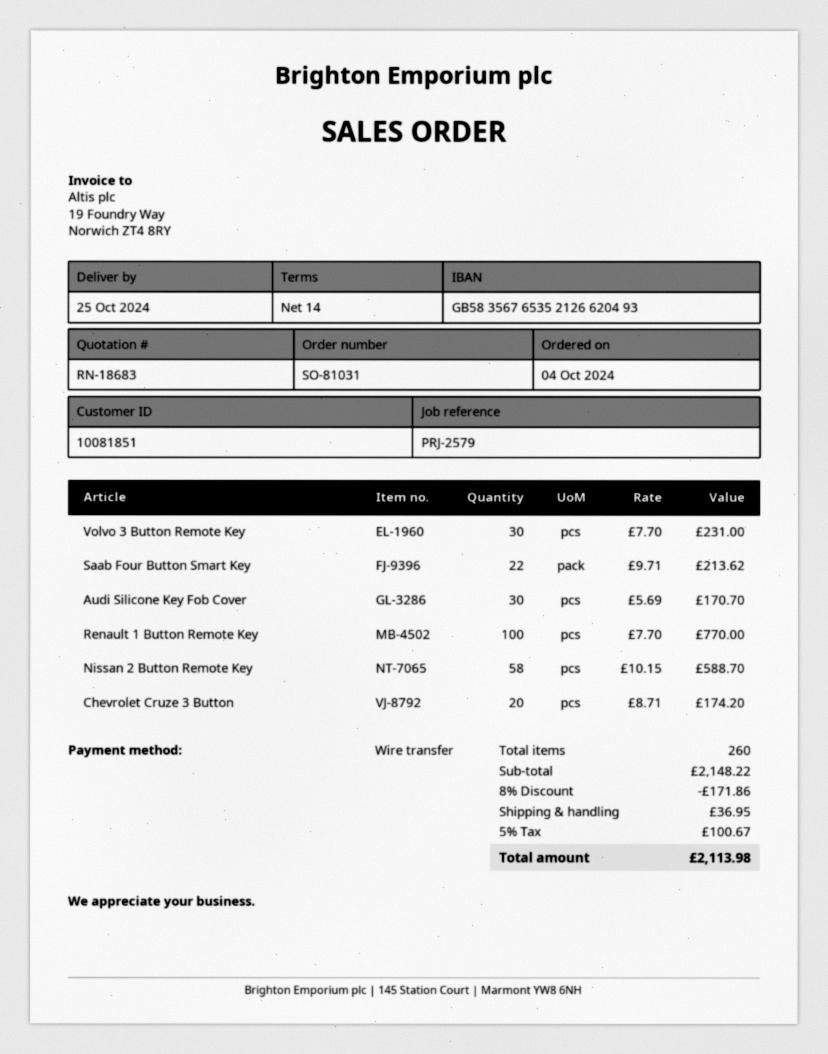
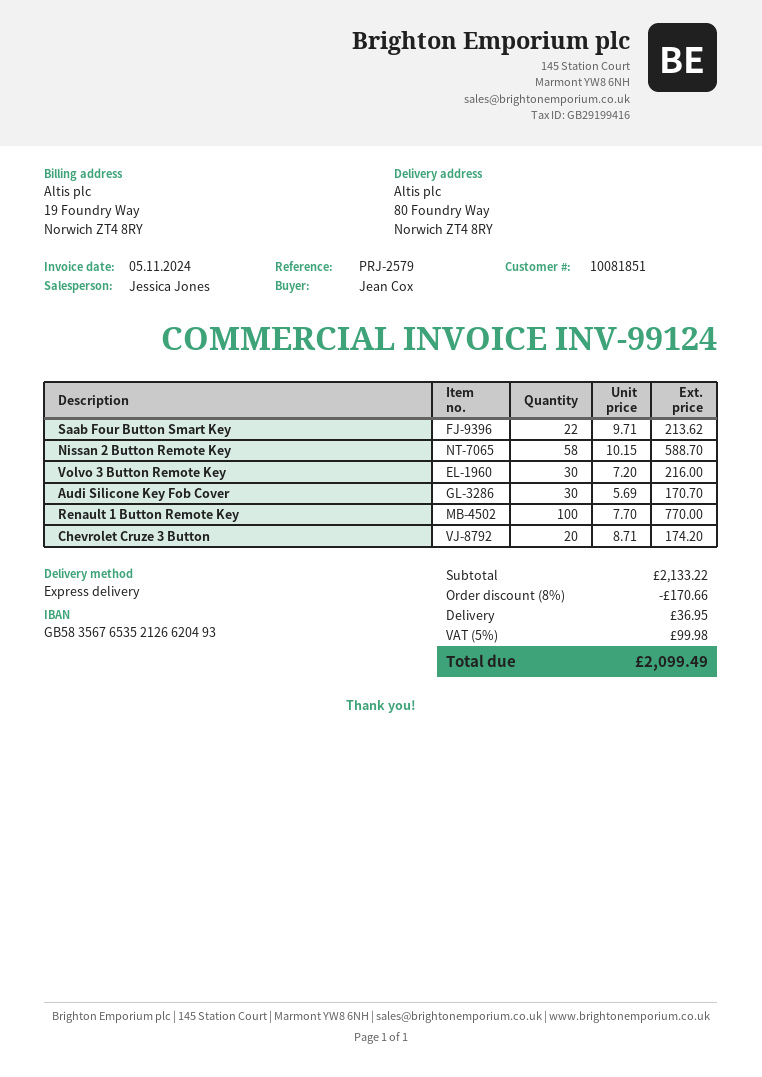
Volvo 3 Button Remote Key: 30 x 7.70 = 231.00 -> 30 x 7.20 = 216.00
subtotal: 2148.22 -> 2133.22
discount: 8% = 171.86 -> 8% = 170.66
tax: 5% = 100.67 -> 5% = 99.98
total: 2113.98 -> 2099.49

